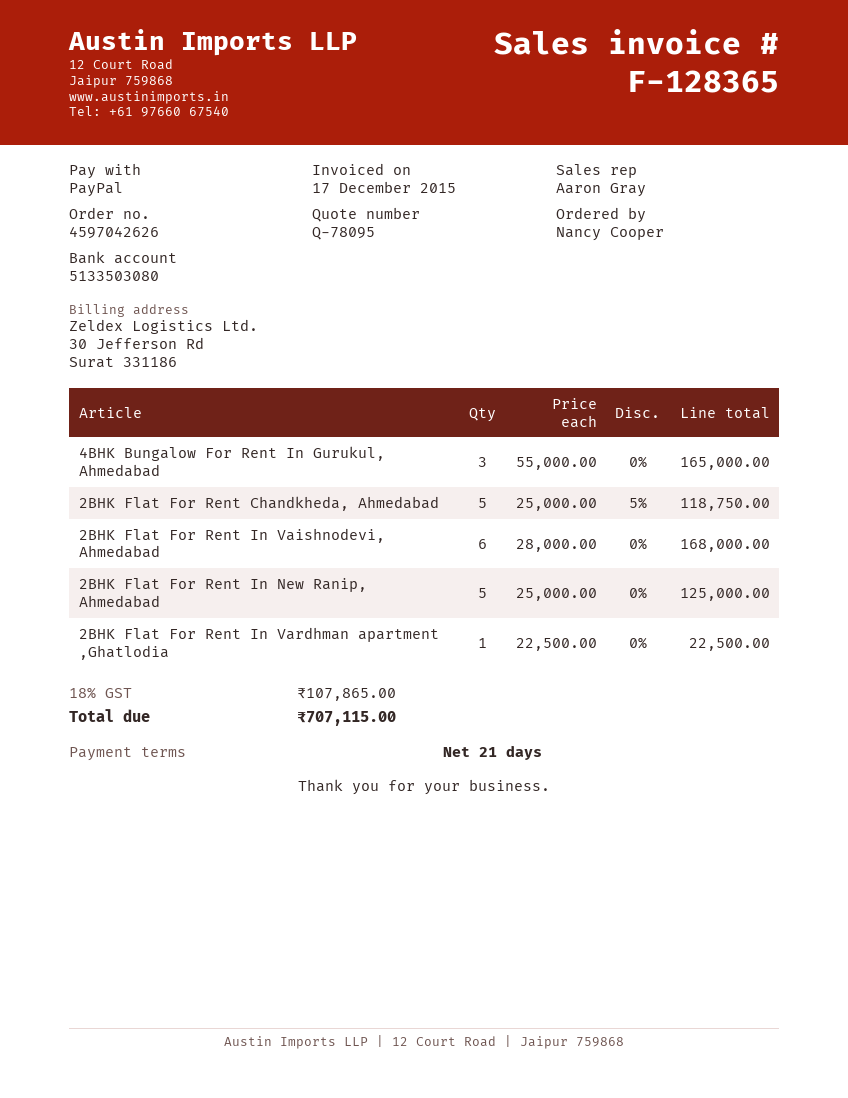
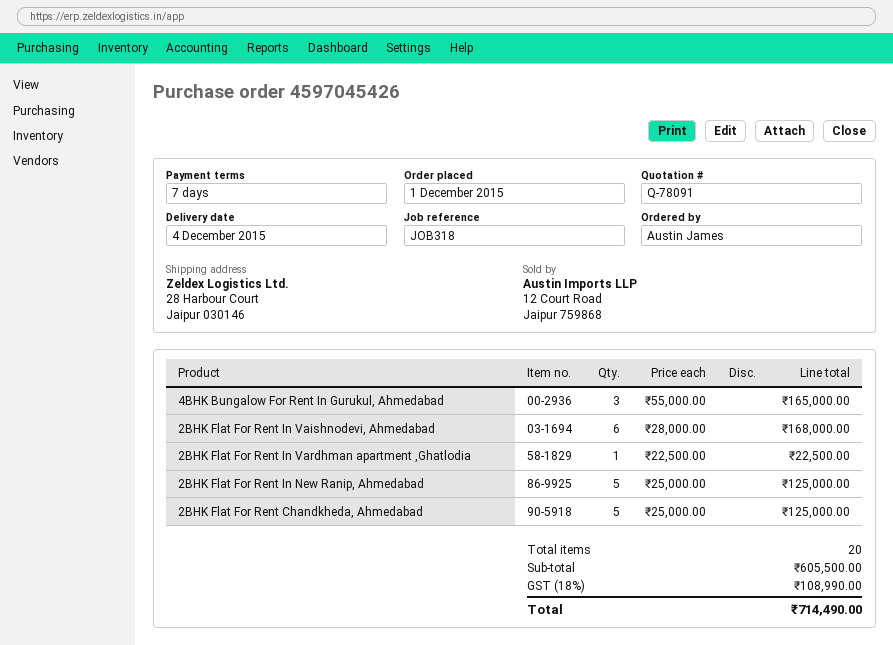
quote number: Q-78095 -> Q-78091
order number: 4597042626 -> 4597045426
payment terms: 21 days -> 7 days
ordered by: Nancy Cooper -> Austin James
2BHK Flat For Rent Chandkheda, Ahmedabad: 5 x 25000.00 - 5% = 118750.00 -> 5 x 25000.00 = 125000.00
tax: 18% = 107865.00 -> 18% = 108990.00
total: 707115.00 -> 714490.00

